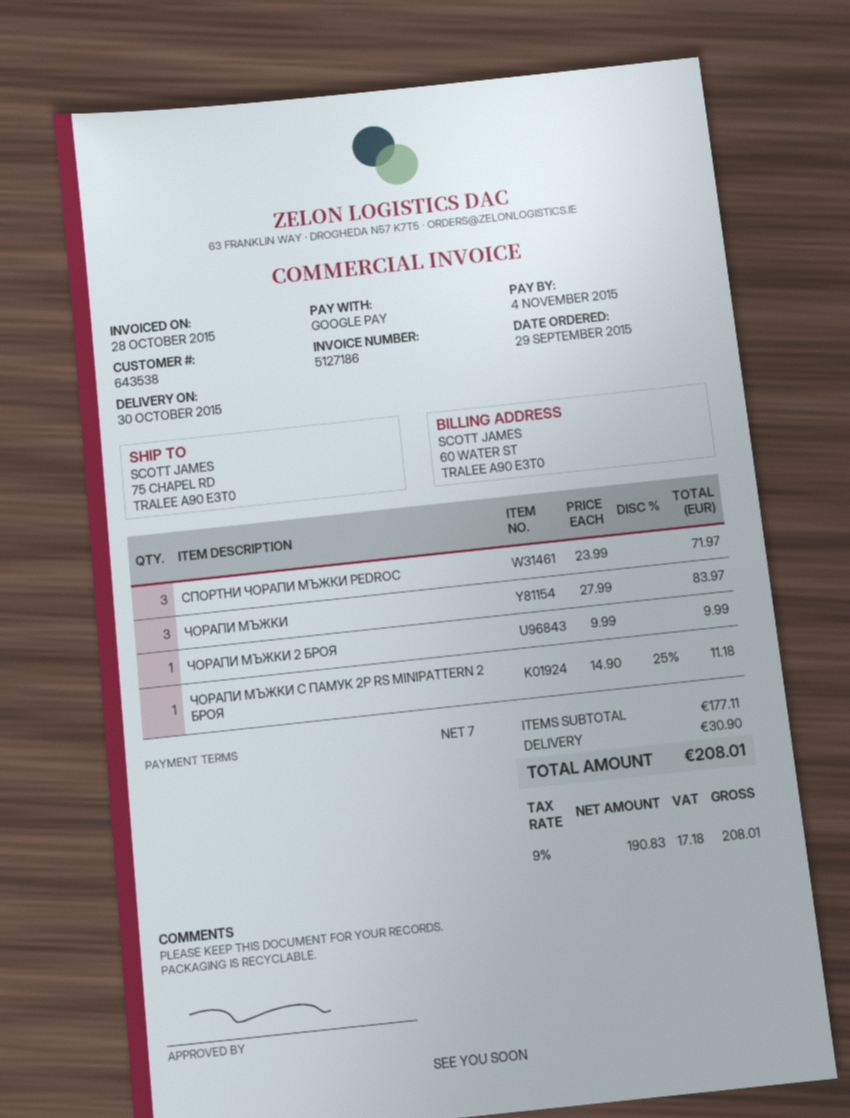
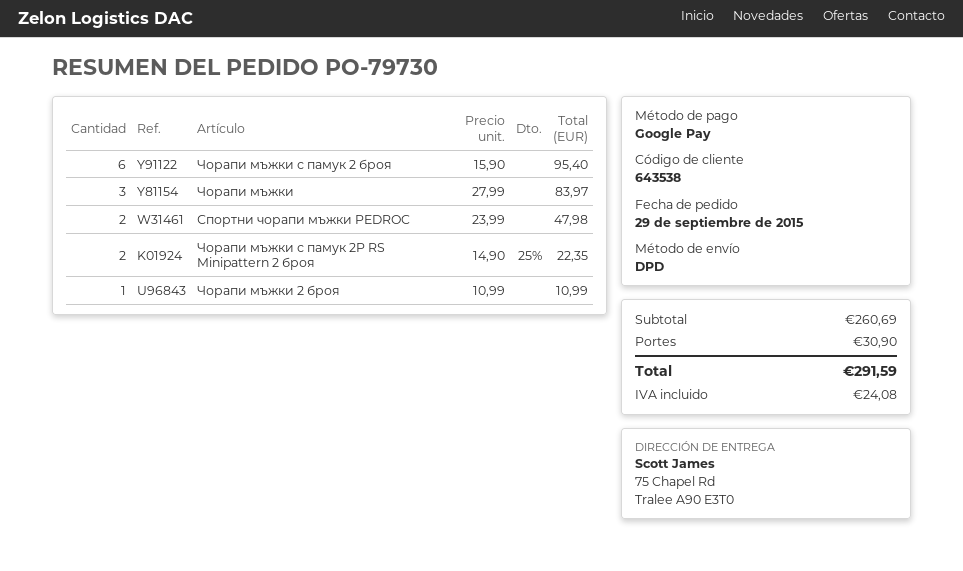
СПОРТНИ ЧОРАПИ МЪЖКИ PEDROC: 3 x 23.99 = 71.97 -> 2 x 23.99 = 47.98
ЧОРАПИ МЪЖКИ 2 БРОЯ: 1 x 9.99 = 9.99 -> 1 x 10.99 = 10.99
ЧОРАПИ МЪЖКИ С ПАМУК 2P RS MINIPATTERN 2 БРОЯ: 1 x 14.90 - 25% = 11.18 -> 2 x 14.90 - 25% = 22.35
Чорапи мъжки с памук 2 броя: none -> 6 x 15.90 = 95.40
subtotal: 177.11 -> 260.69
tax: 17.18 -> 24.08
total: 208.01 -> 291.59

